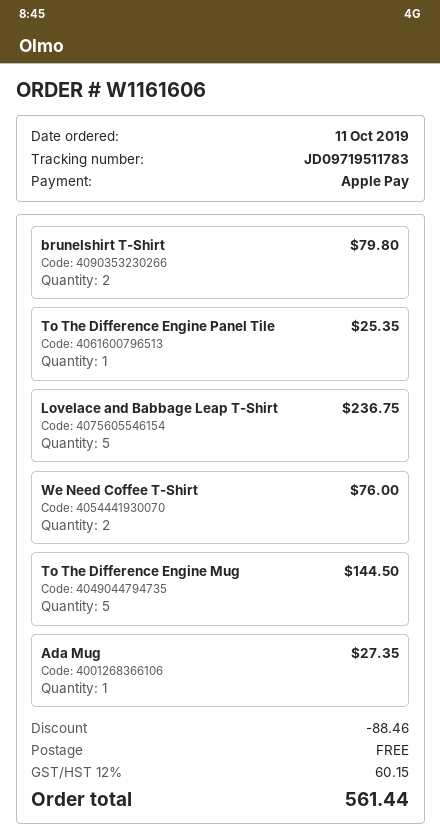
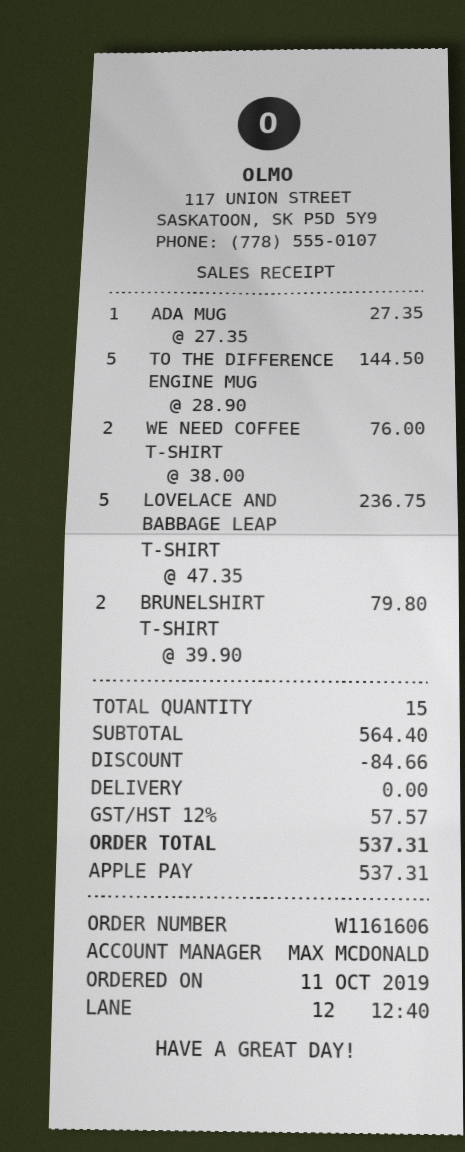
To The Difference Engine Panel Tile: 1 for 25.35 -> none
discount: 88.46 -> 84.66
tax: 12% = 60.15 -> 12% = 57.57
total: 561.44 -> 537.31

